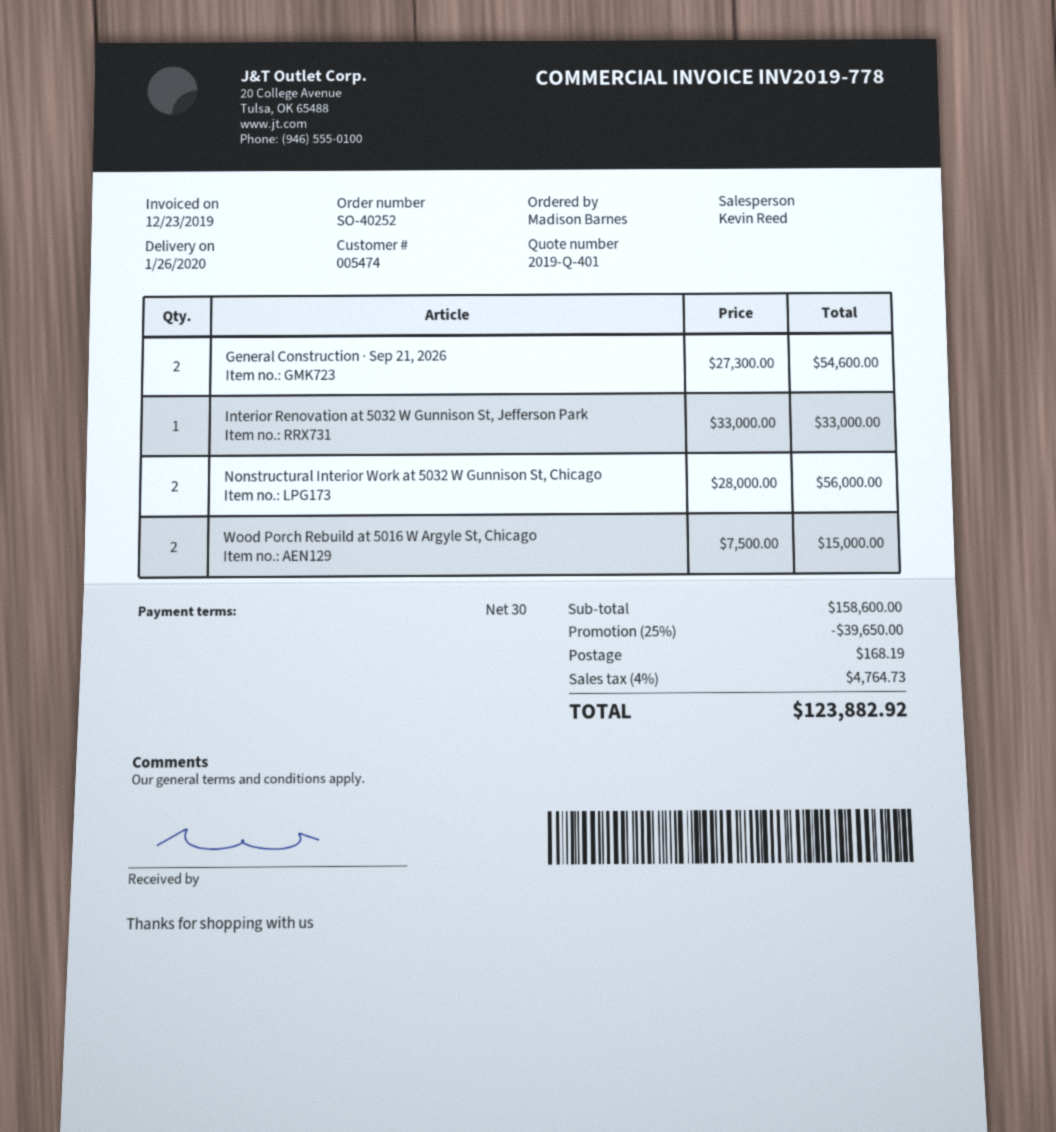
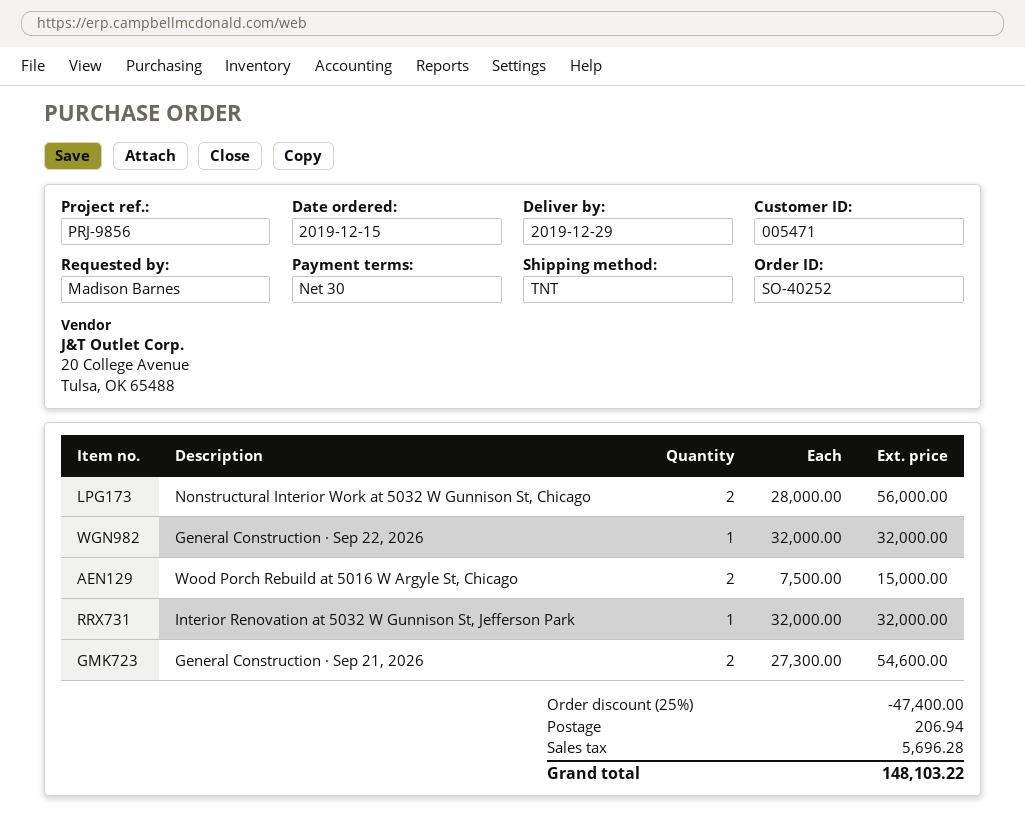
delivery date: 2020-01-26 -> 2019-12-29
customer number: 005474 -> 005471
Interior Renovation at 5032 W Gunnison St, Jefferson Park: 1 x 33000.00 = 33000.00 -> 1 x 32000.00 = 32000.00
General Construction · Sep 22, 2026: none -> 1 x 32000.00 = 32000.00
discount: 25% = 39650.00 -> 25% = 47400.00
shipping: 168.19 -> 206.94
tax: 4764.73 -> 5696.28
total: 123882.92 -> 148103.22

